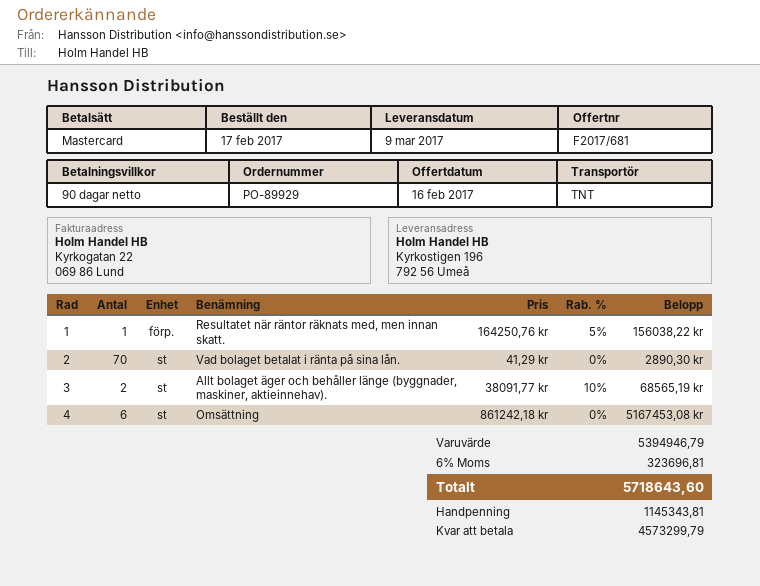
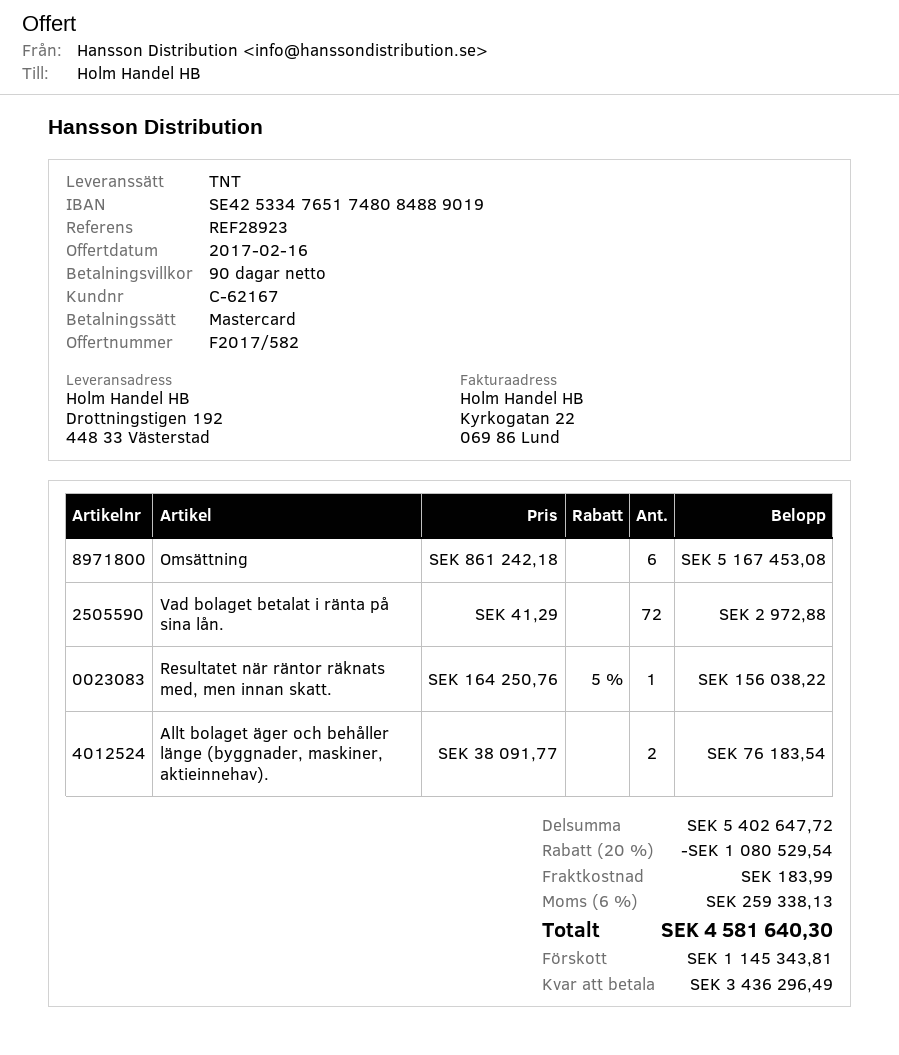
quote number: F2017/681 -> F2017/582
ship to: Kyrkostigen 196, 792 56 Umeå -> Drottningstigen 192, 448 33 Västerstad
Vad bolaget betalat i ränta på sina lån.: 70 x 41.29 = 2890.30 -> 72 x 41.29 = 2972.88
Allt bolaget äger och behåller länge (byggnader, maskiner, aktieinnehav).: 2 x 38091.77 - 10% = 68565.19 -> 2 x 38091.77 = 76183.54
subtotal: 5394946.79 -> 5402647.72
discount: none -> 20% = 1080529.54
shipping: none -> 183.99
tax: 6% = 323696.81 -> 6% = 259338.13
total: 5718643.60 -> 4581640.30
balance: 4573299.79 -> 3436296.49

